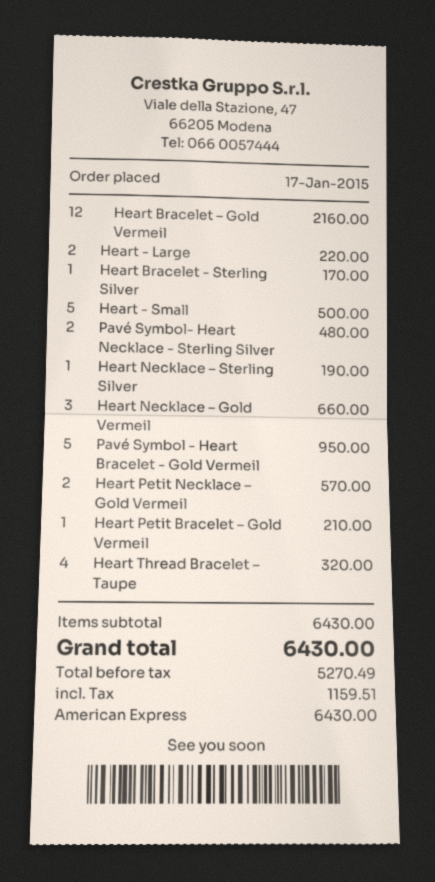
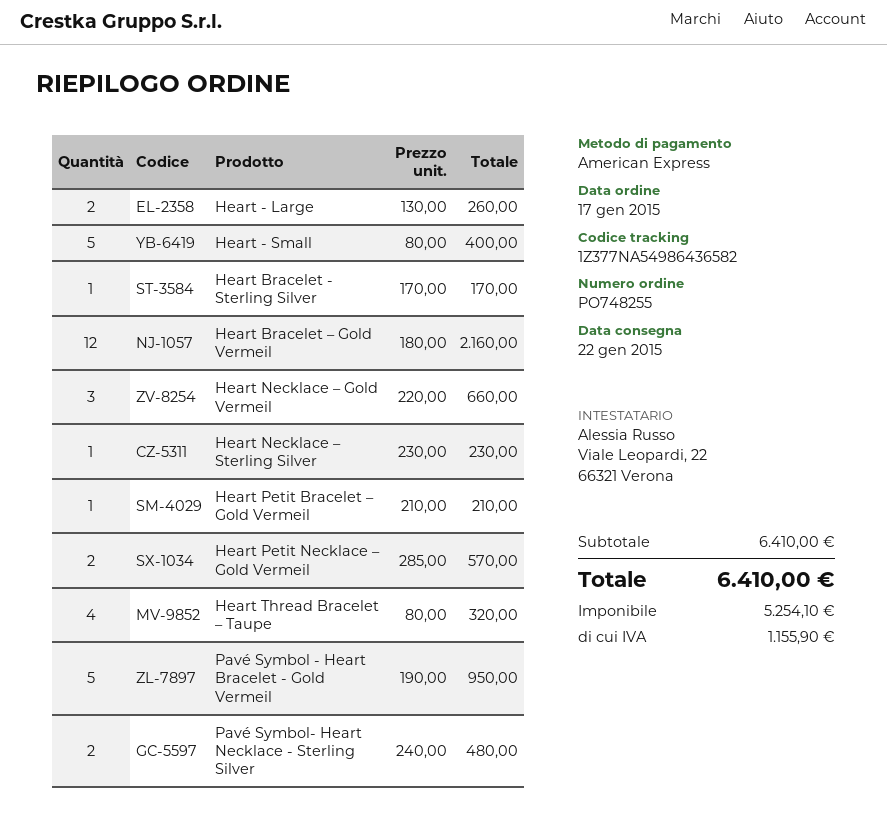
Heart - Large: 2 for 220.00 -> 2 for 260.00
Heart - Small: 5 for 500.00 -> 5 for 400.00
Heart Necklace – Sterling Silver: 1 for 190.00 -> 1 for 230.00
subtotal: 6430.00 -> 6410.00
net: 5270.49 -> 5254.10
tax: 1159.51 -> 1155.90
total: 6430.00 -> 6410.00

